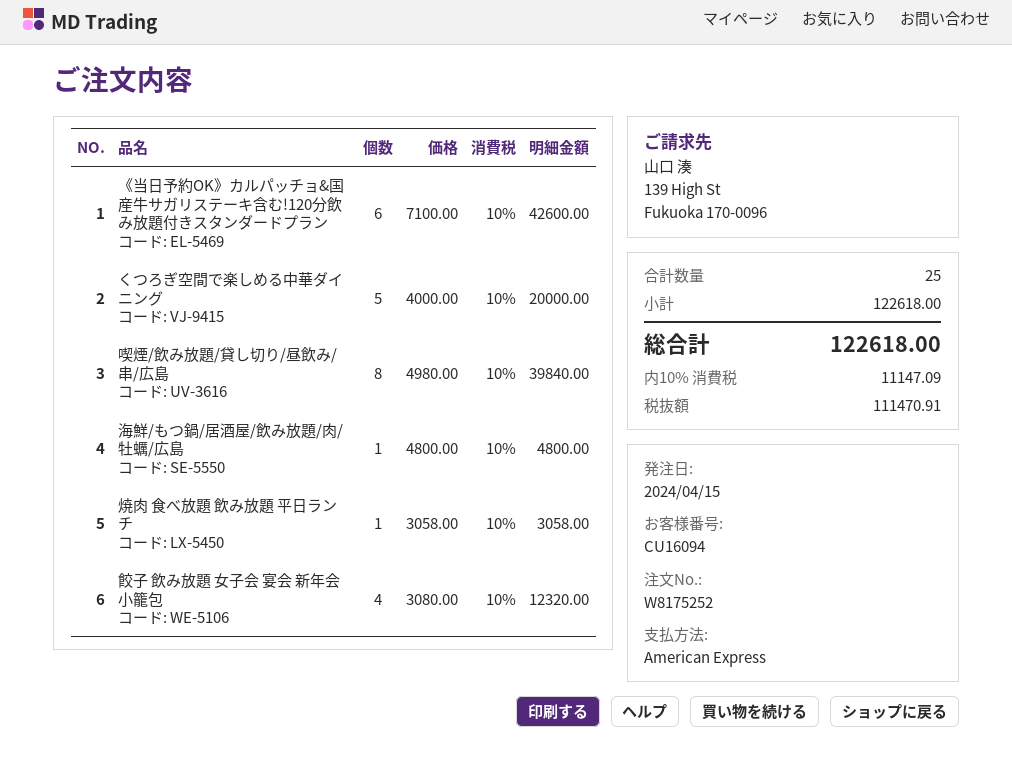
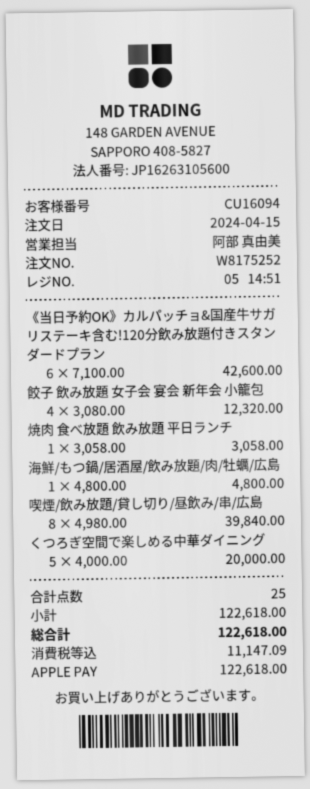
payment method: American Express -> Apple Pay

